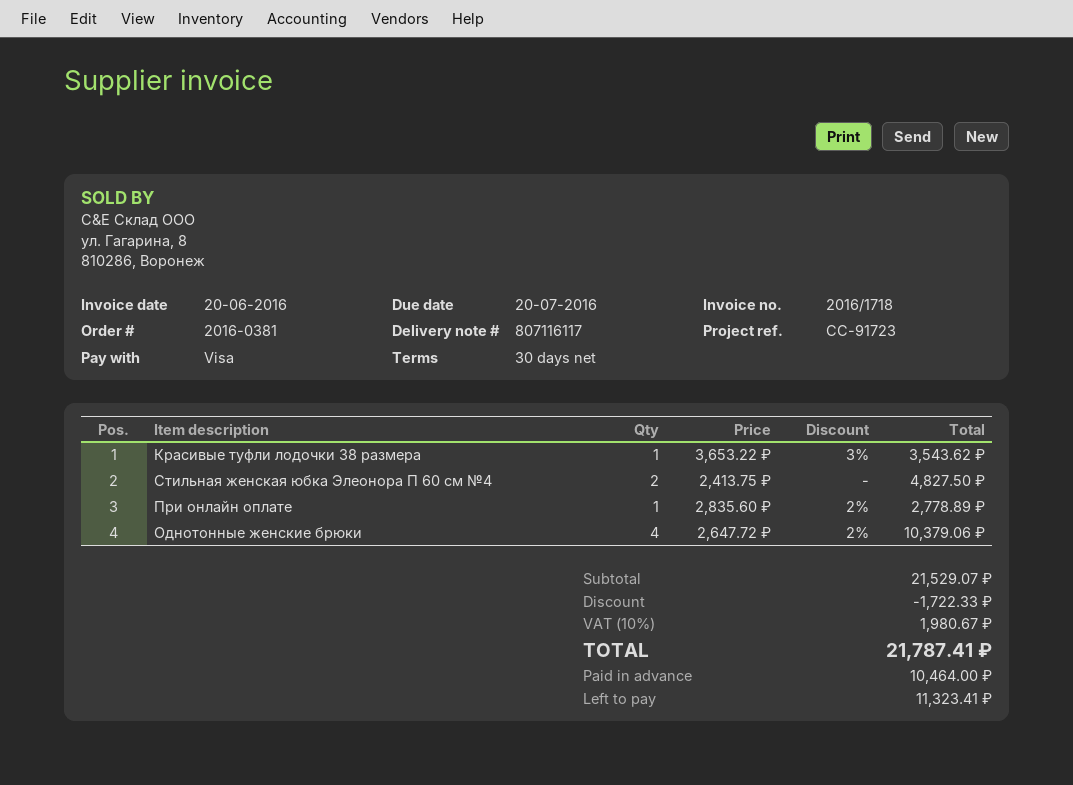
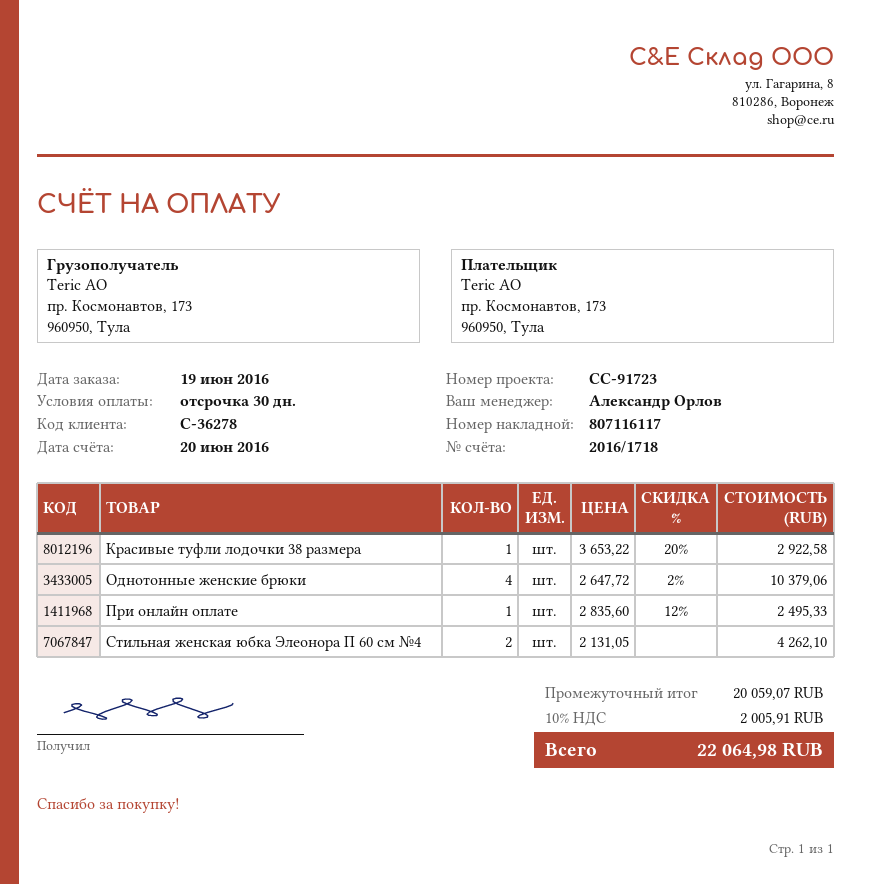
Красивые туфли лодочки 38 размера: 1 x 3653.22 - 3% = 3543.62 -> 1 x 3653.22 - 20% = 2922.58
Стильная женская юбка Элеонора П 60 см №4: 2 x 2413.75 = 4827.50 -> 2 x 2131.05 = 4262.10
При онлайн оплате: 1 x 2835.60 - 2% = 2778.89 -> 1 x 2835.60 - 12% = 2495.33
subtotal: 21529.07 -> 20059.07
discount: 1722.33 -> none
tax: 10% = 1980.67 -> 10% = 2005.91
total: 21787.41 -> 22064.98

